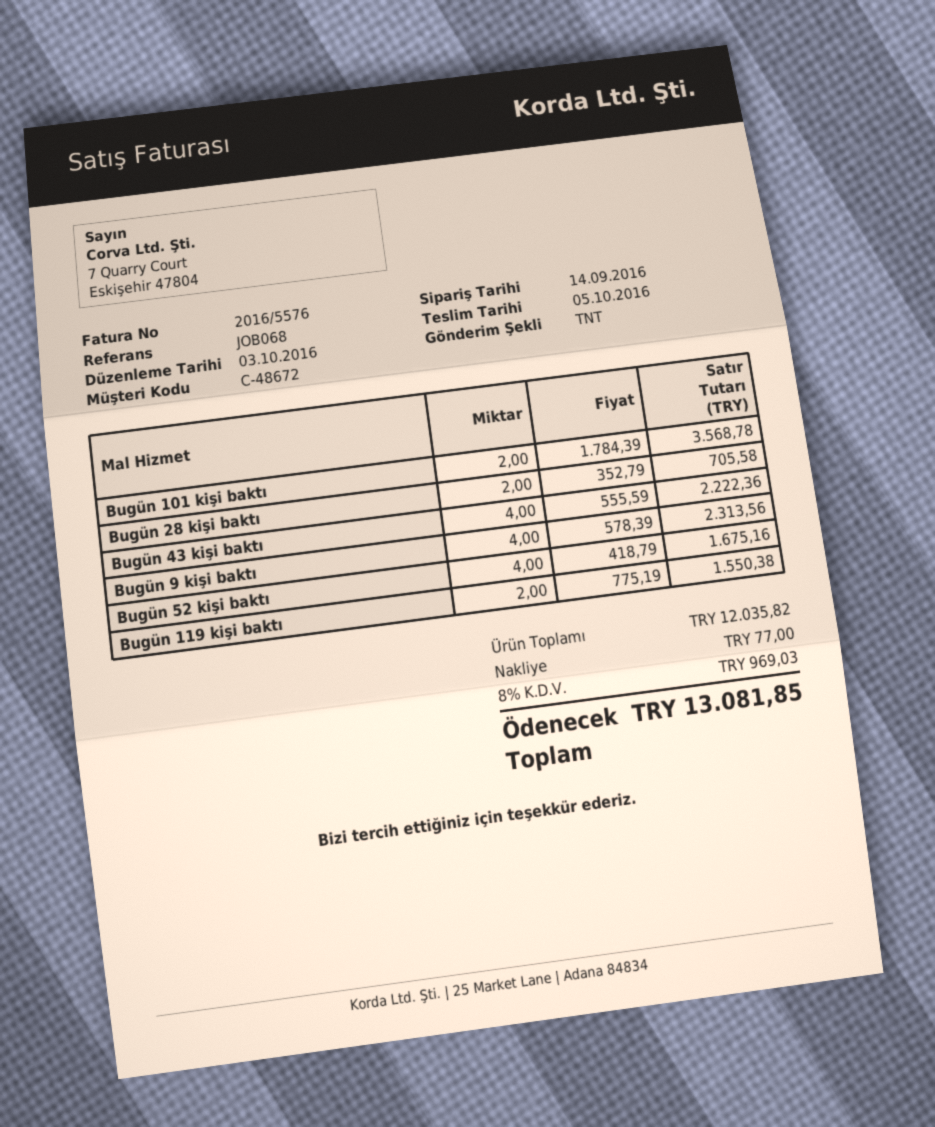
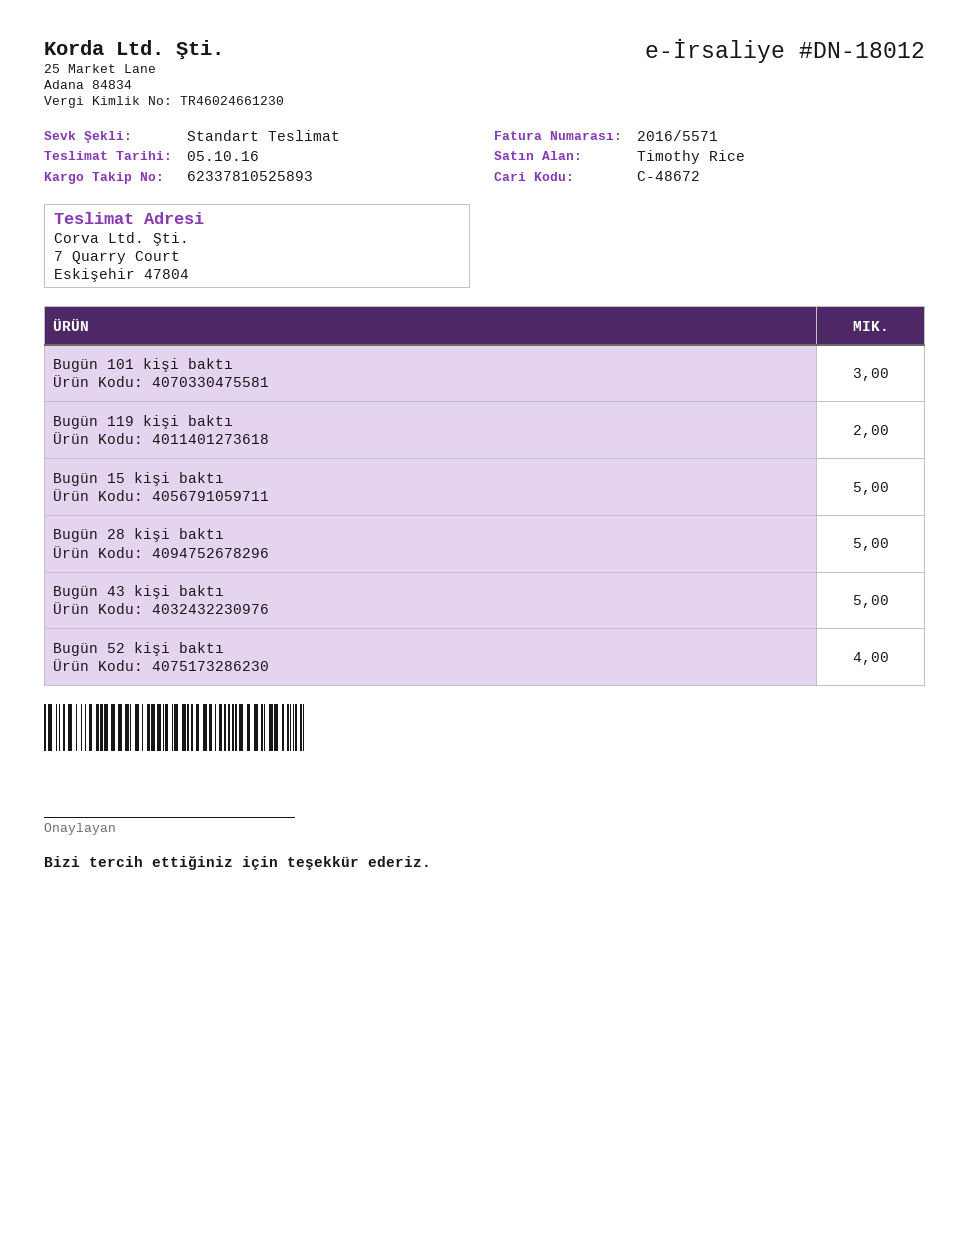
invoice number: 2016/5576 -> 2016/5571
shipping method: TNT -> standard
Bugün 101 kişi baktı: 2 -> 3
Bugün 28 kişi baktı: 2 -> 5
Bugün 43 kişi baktı: 4 -> 5
Bugün 9 kişi baktı: 4 -> none
Bugün 15 kişi baktı: none -> 5

